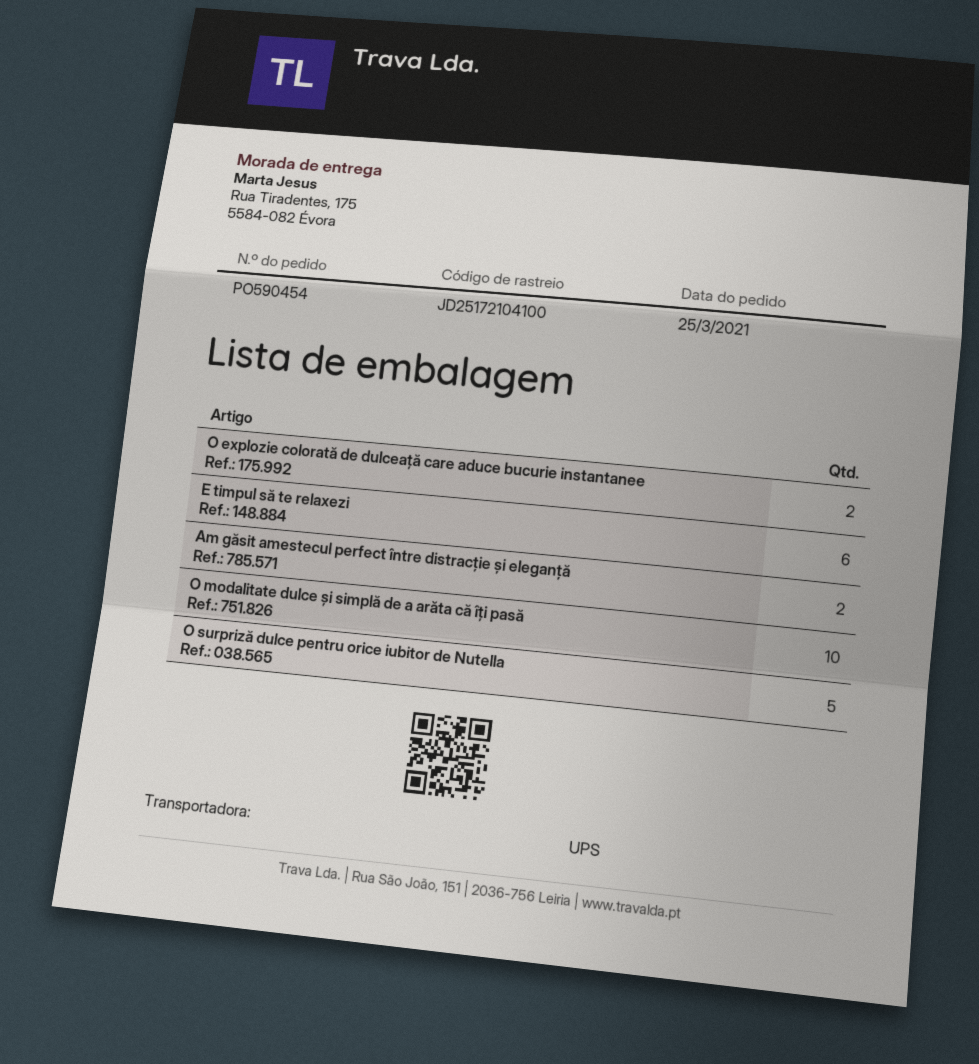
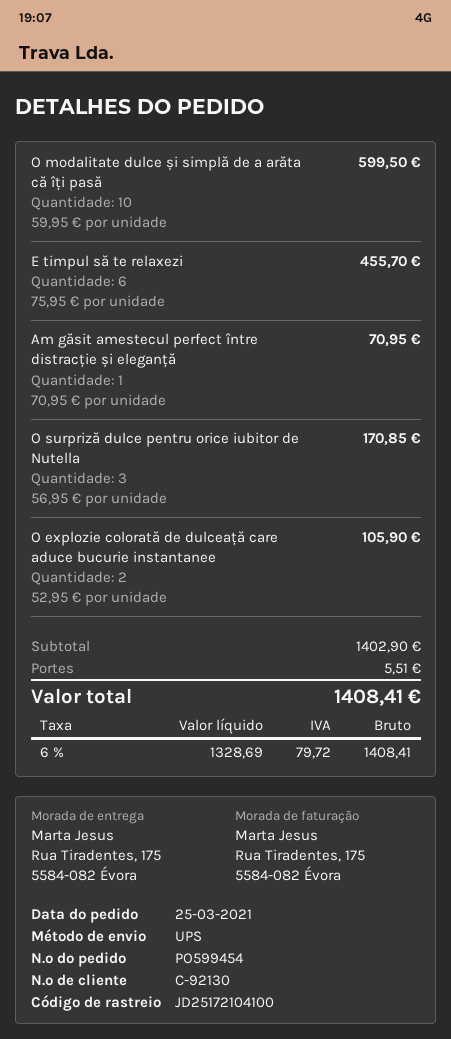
order number: PO590454 -> PO599454
Am găsit amestecul perfect între distracție și eleganță: 2 -> 1
O surpriză dulce pentru orice iubitor de Nutella: 5 -> 3

